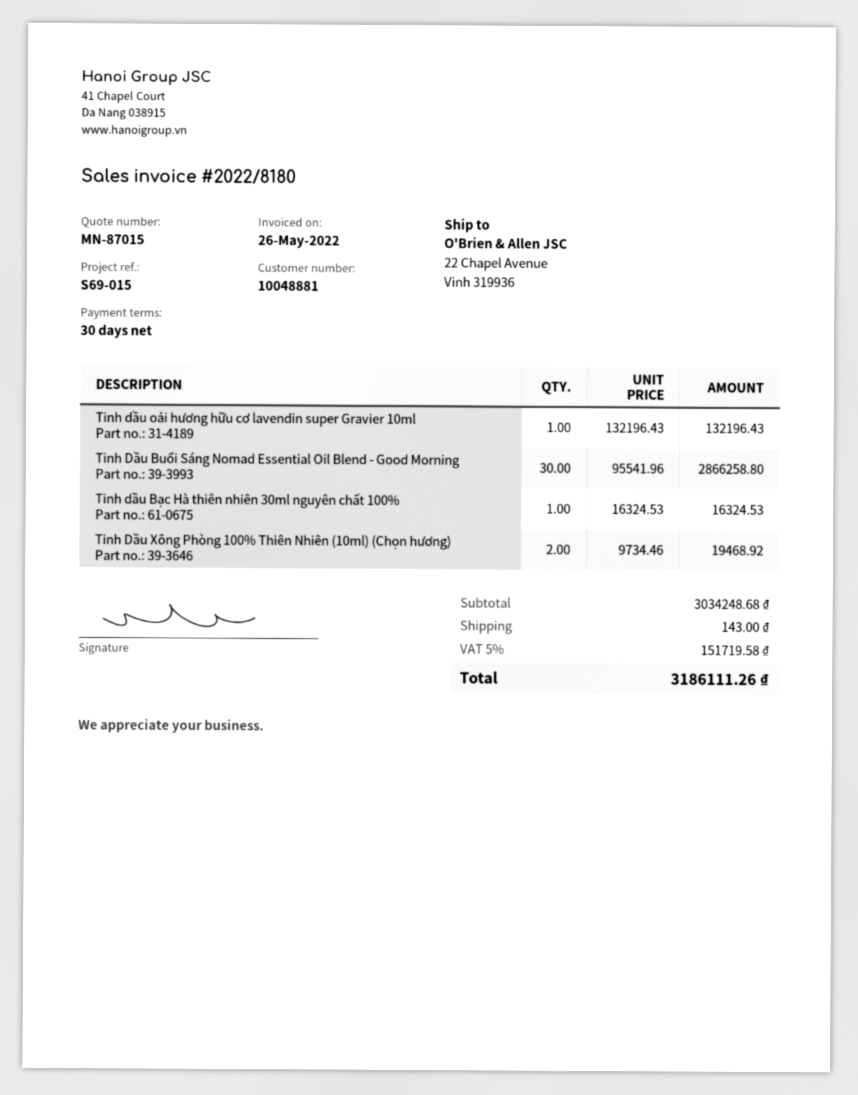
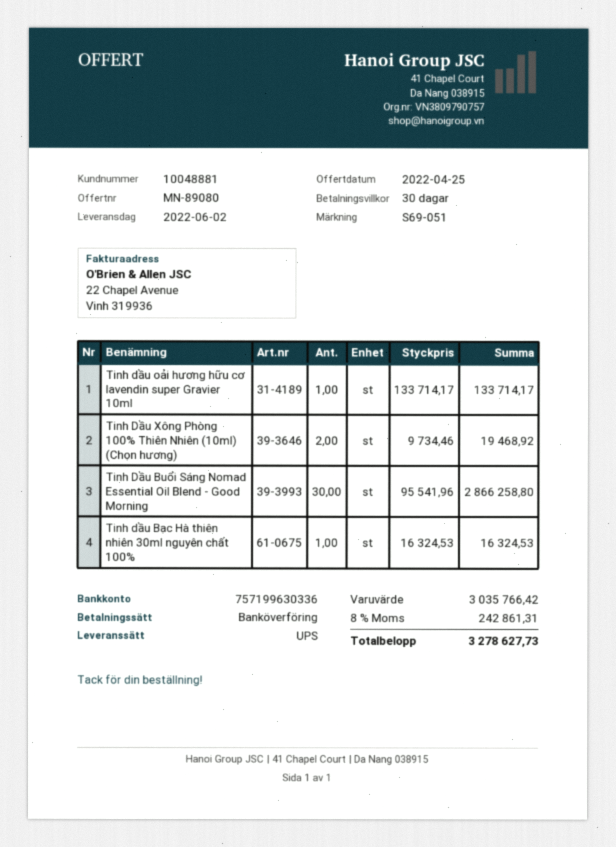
quote number: MN-87015 -> MN-89080
reference: S69-015 -> S69-051
Tinh dầu oải hương hữu cơ lavendin super Gravier 10ml: 1 x 132196.43 = 132196.43 -> 1 x 133714.17 = 133714.17
subtotal: 3034248.68 -> 3035766.42
shipping: 143.00 -> none
tax: 5% = 151719.58 -> 8% = 242861.31
total: 3186111.26 -> 3278627.73

